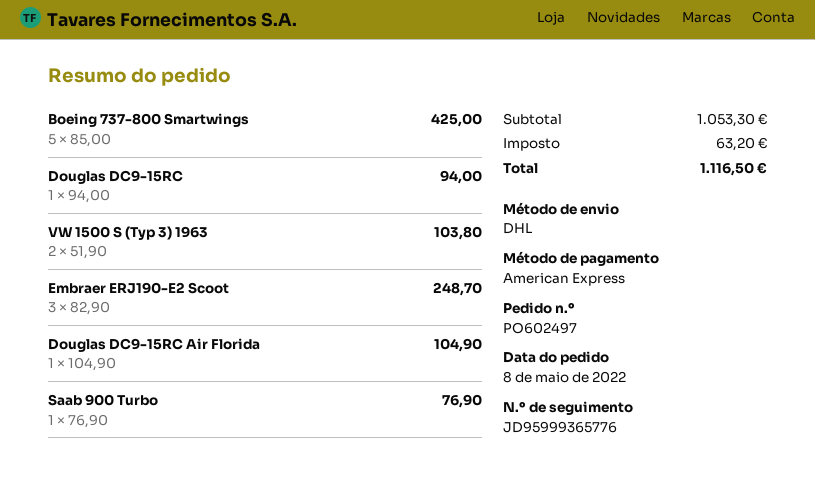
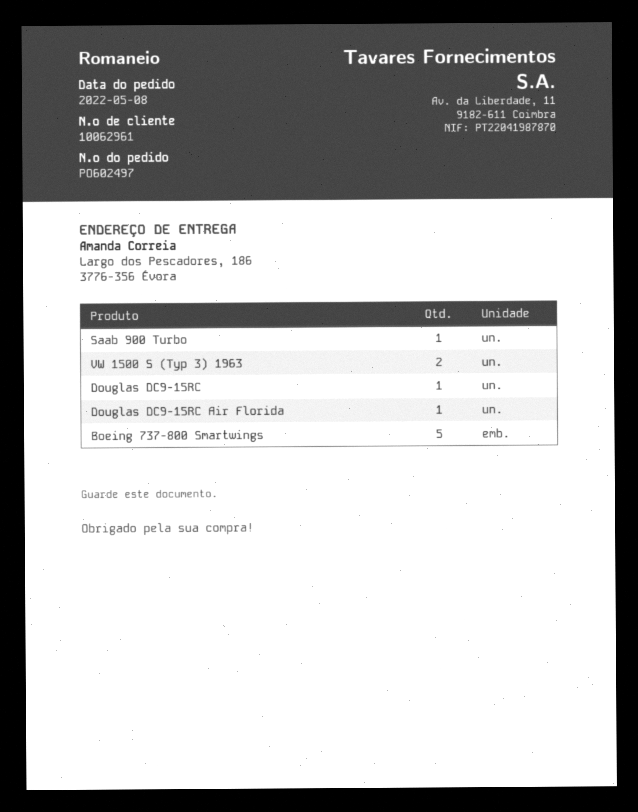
Embraer ERJ190-E2 Scoot: 3 -> none

